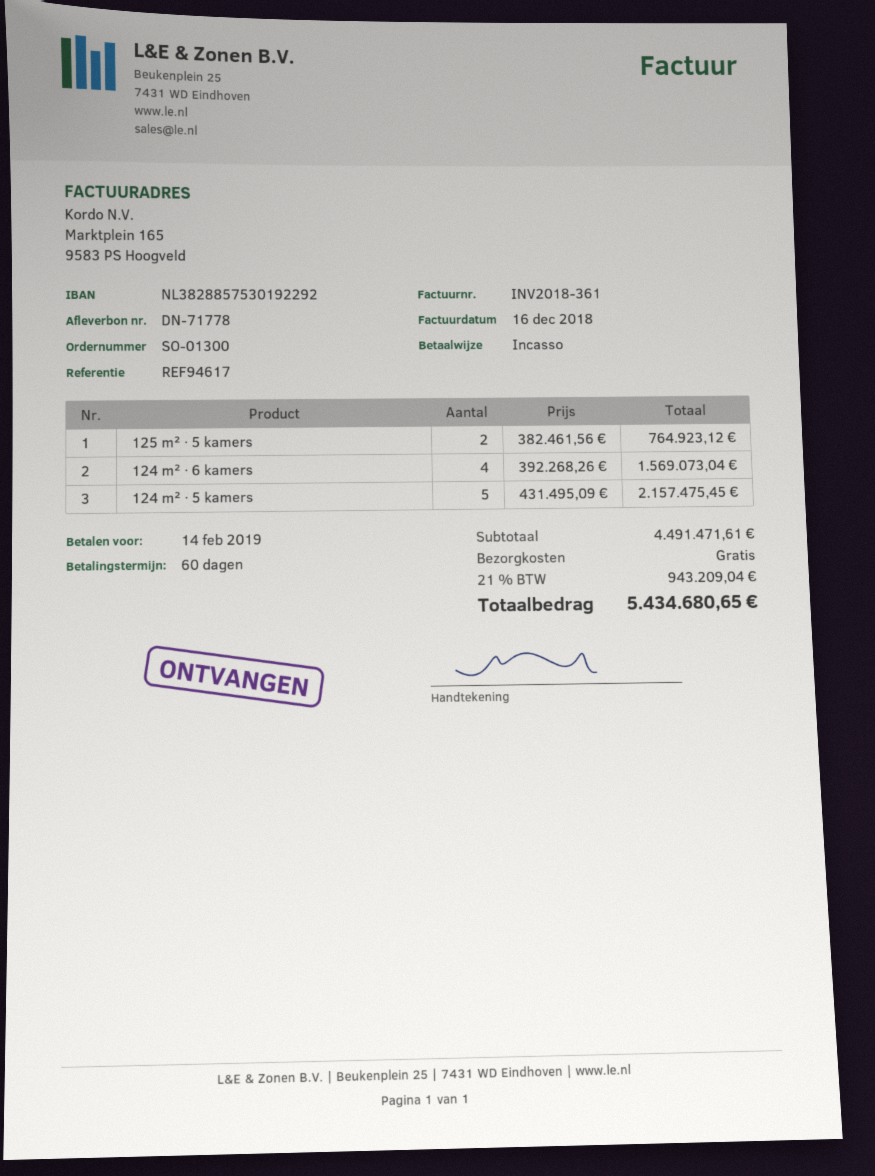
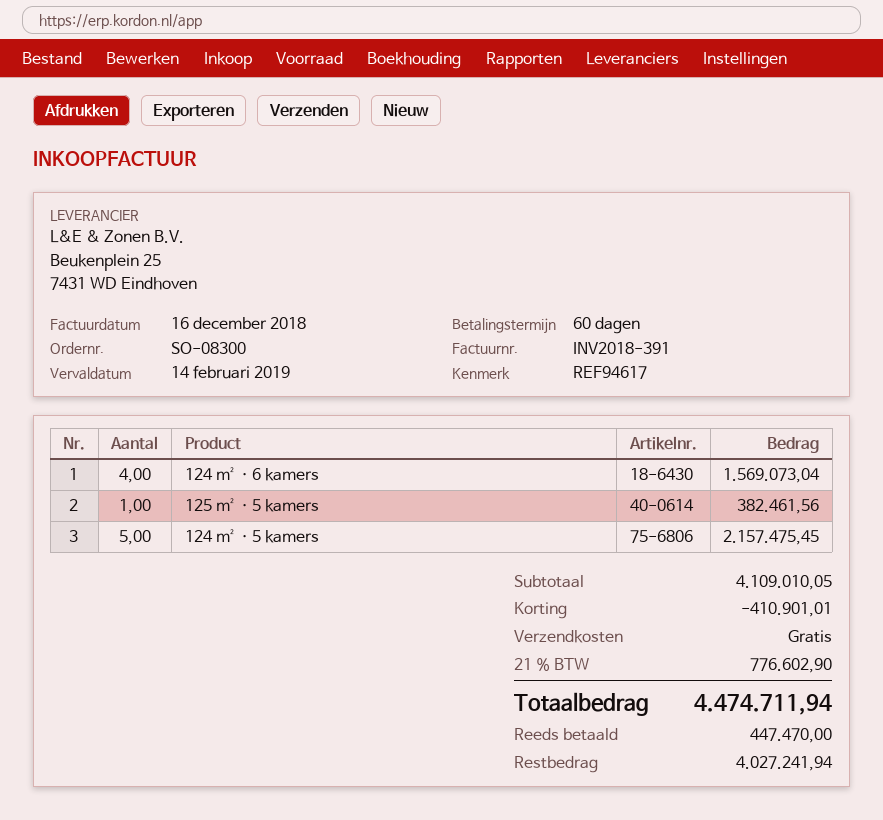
order number: SO-01300 -> SO-08300
invoice number: INV2018-361 -> INV2018-391
125 m² · 5 kamers: 2 for 764923.12 -> 1 for 382461.56
subtotal: 4491471.61 -> 4109010.05
discount: none -> 410901.01
tax: 21% = 943209.04 -> 21% = 776602.90
total: 5434680.65 -> 4474711.94

